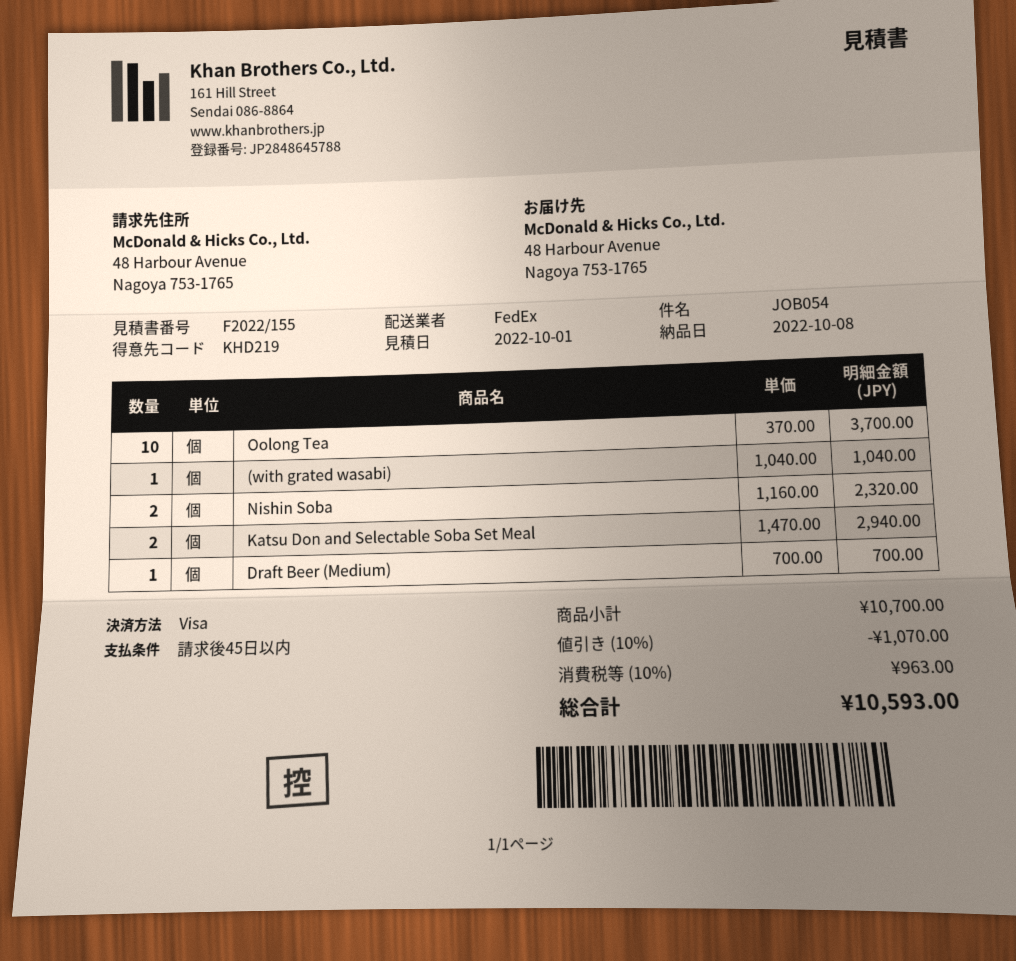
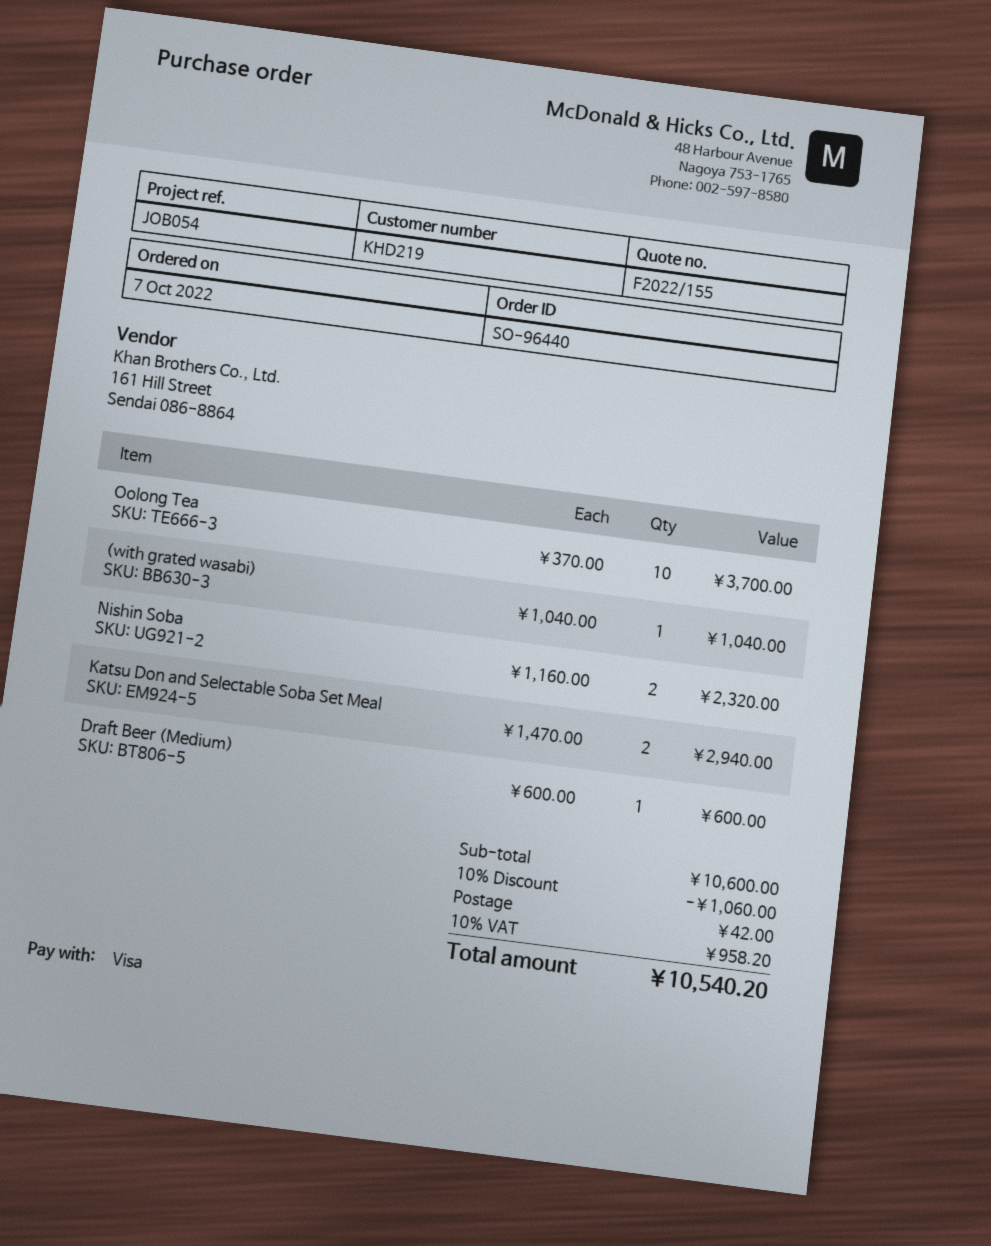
Draft Beer (Medium): 1 x 700.00 = 700.00 -> 1 x 600.00 = 600.00
subtotal: 10700.00 -> 10600.00
discount: 10% = 1070.00 -> 10% = 1060.00
shipping: none -> 42.00
tax: 10% = 963.00 -> 10% = 958.20
total: 10593.00 -> 10540.20

